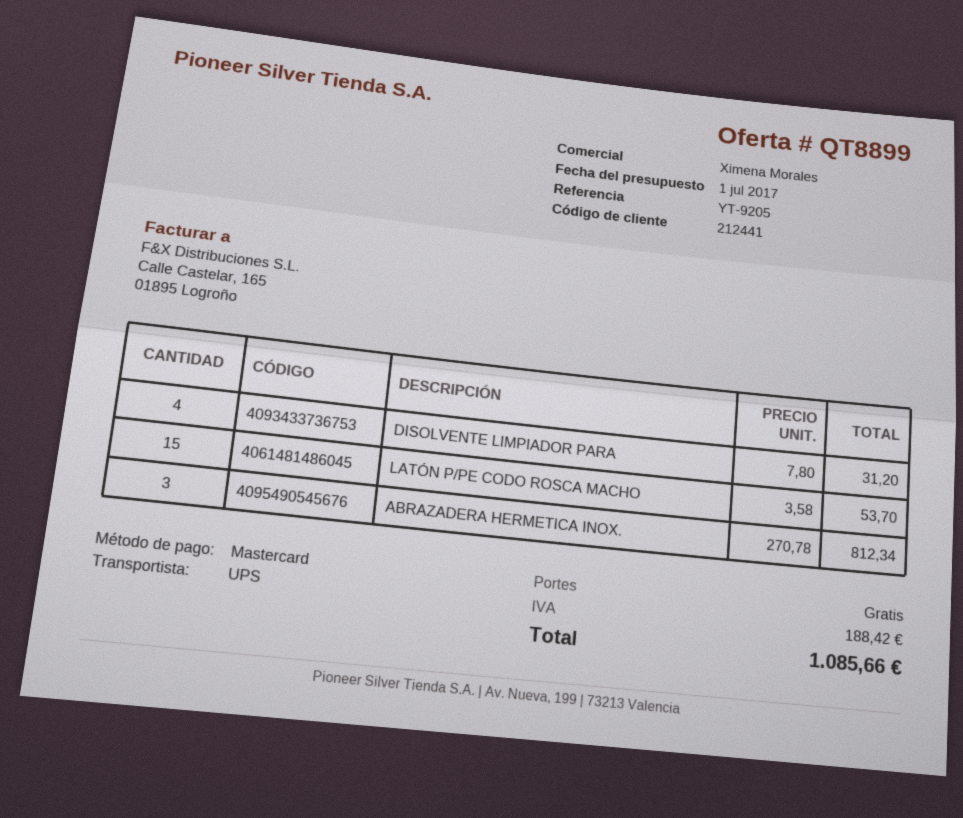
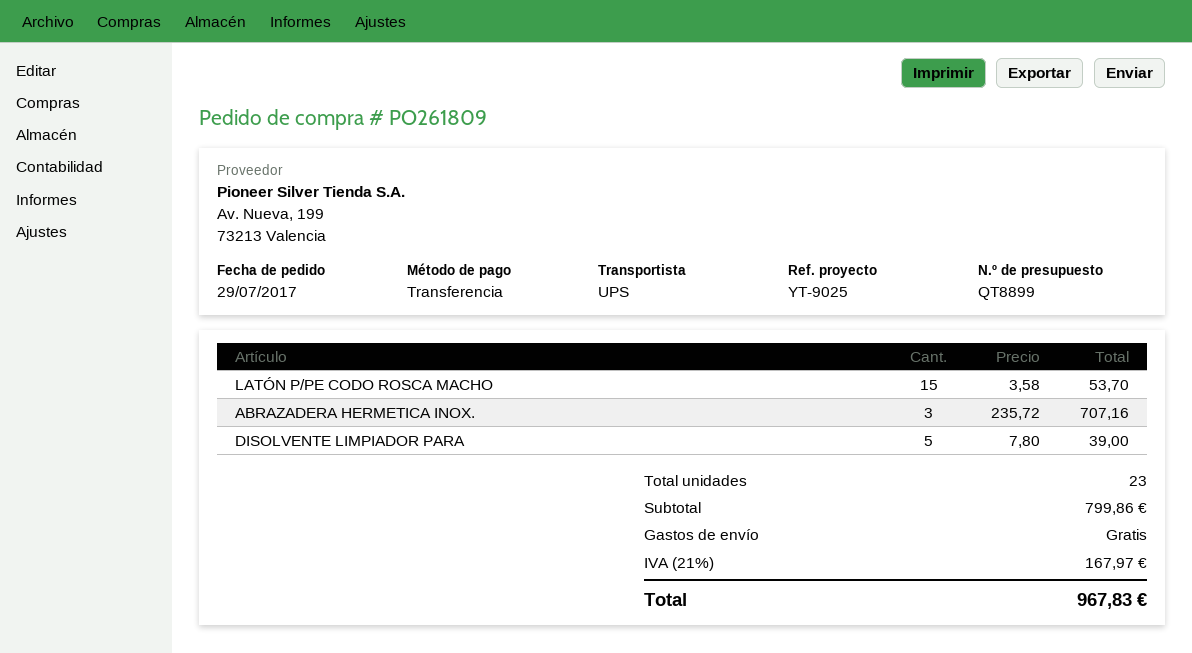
reference: YT-9205 -> YT-9025
payment method: Mastercard -> bank transfer
DISOLVENTE LIMPIADOR PARA: 4 x 7.80 = 31.20 -> 5 x 7.80 = 39.00
ABRAZADERA HERMETICA INOX.: 3 x 270.78 = 812.34 -> 3 x 235.72 = 707.16
tax: 188.42 -> 167.97
total: 1085.66 -> 967.83

